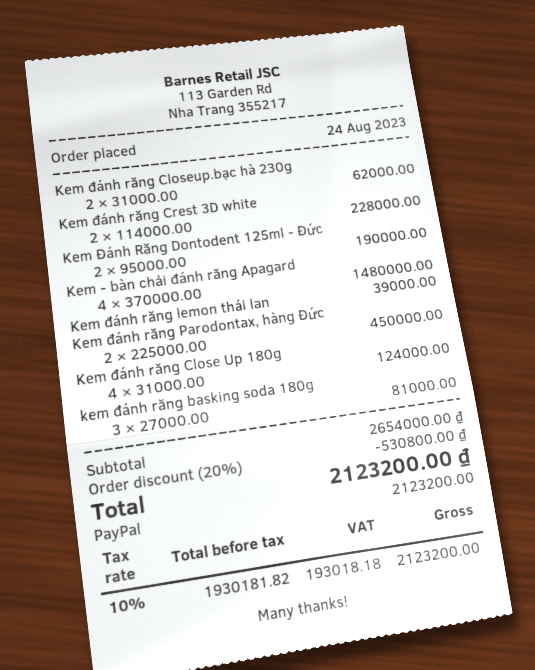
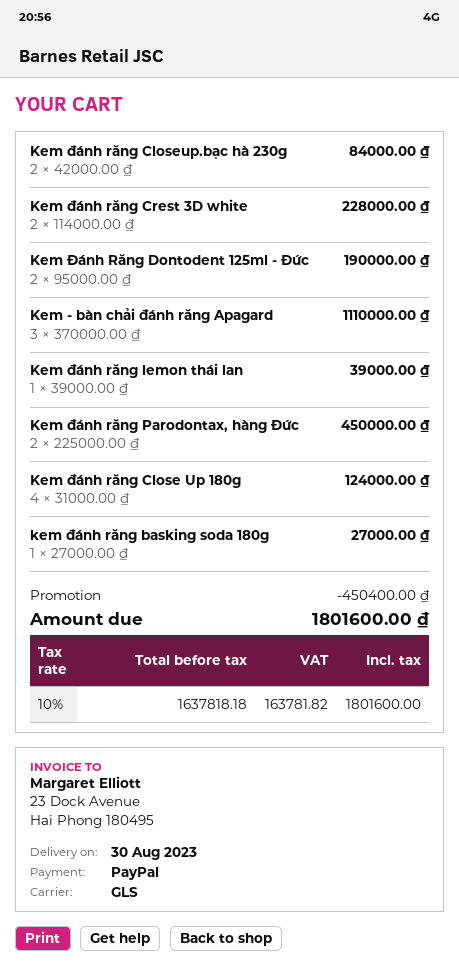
Kem đánh răng Closeup.bạc hà 230g: 2 x 31000.00 = 62000.00 -> 2 x 42000.00 = 84000.00
Kem - bàn chải đánh răng Apagard: 4 x 370000.00 = 1480000.00 -> 3 x 370000.00 = 1110000.00
kem đánh răng basking soda 180g: 3 x 27000.00 = 81000.00 -> 1 x 27000.00 = 27000.00
discount: 530800.00 -> 450400.00
net: 1930181.82 -> 1637818.18
tax: 10% = 193018.18 -> 10% = 163781.82
total: 2123200.00 -> 1801600.00

